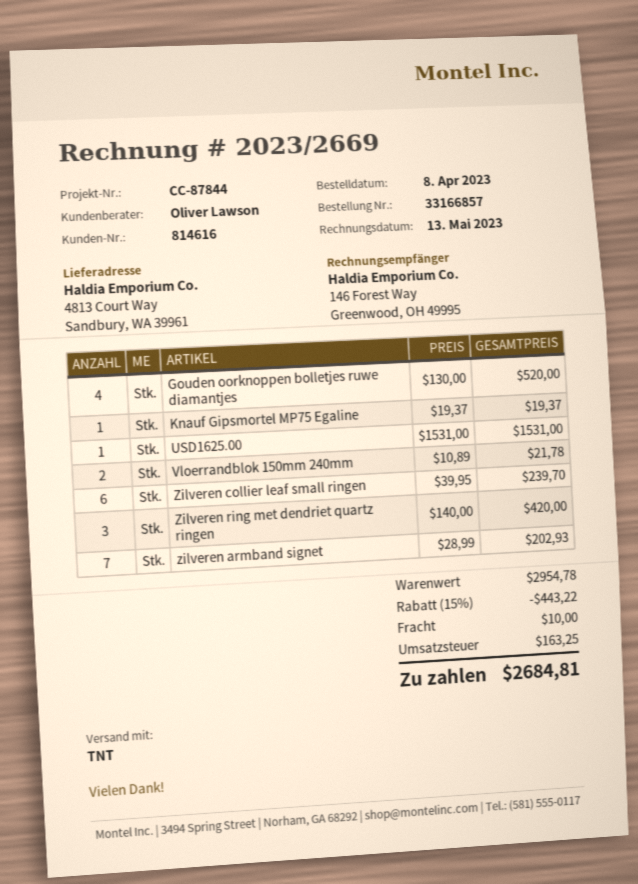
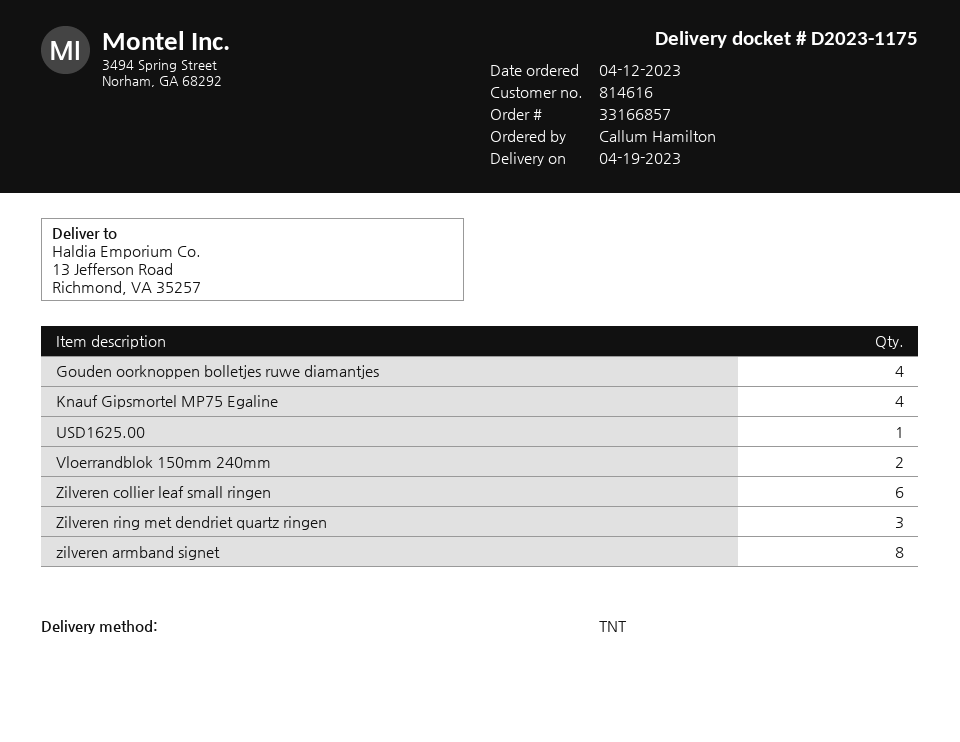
order date: 2023-04-08 -> 2023-04-12
ship to: 4813 Court Way, Sandbury, WA 39961 -> 13 Jefferson Road, Richmond, VA 35257
Knauf Gipsmortel MP75 Egaline: 1 -> 4
zilveren armband signet: 7 -> 8

